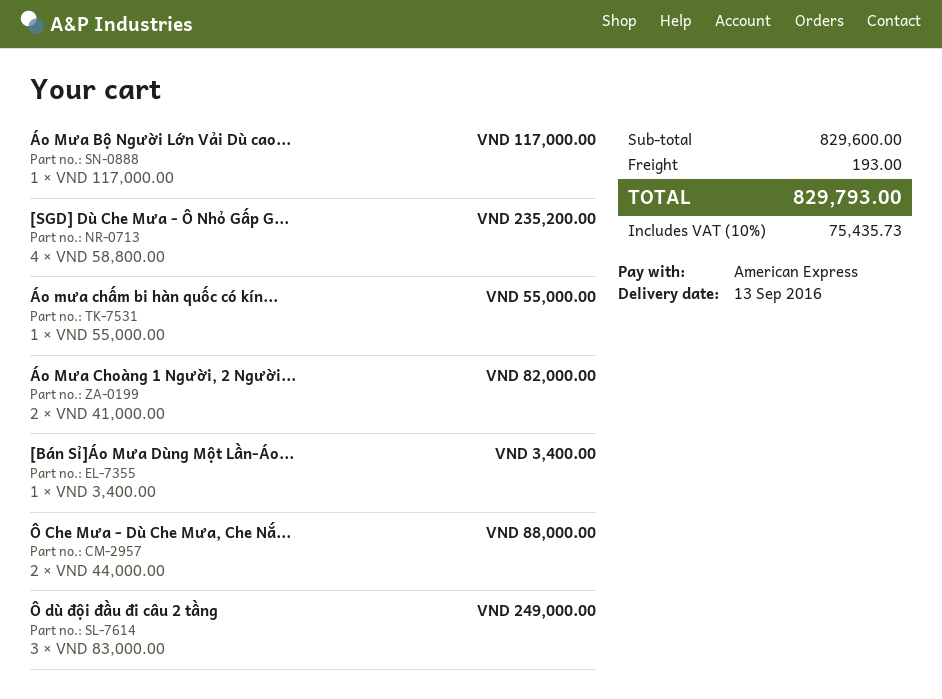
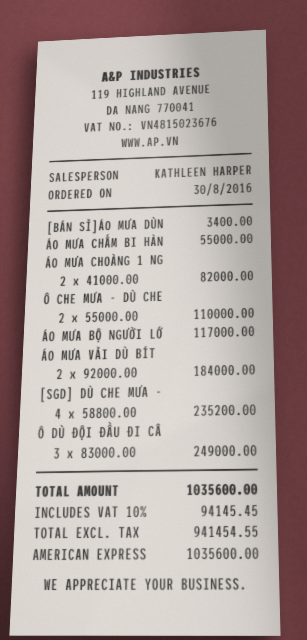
Ô Che Mưa - Dù Che Mưa, Che Nắ...: 2 x 44000.00 = 88000.00 -> 2 x 55000.00 = 110000.00
ÁO MƯA VẢI DÙ BÍT: none -> 2 x 92000.00 = 184000.00
shipping: 193.00 -> none
tax: 10% = 75435.73 -> 10% = 94145.45
total: 829793.00 -> 1035600.00

